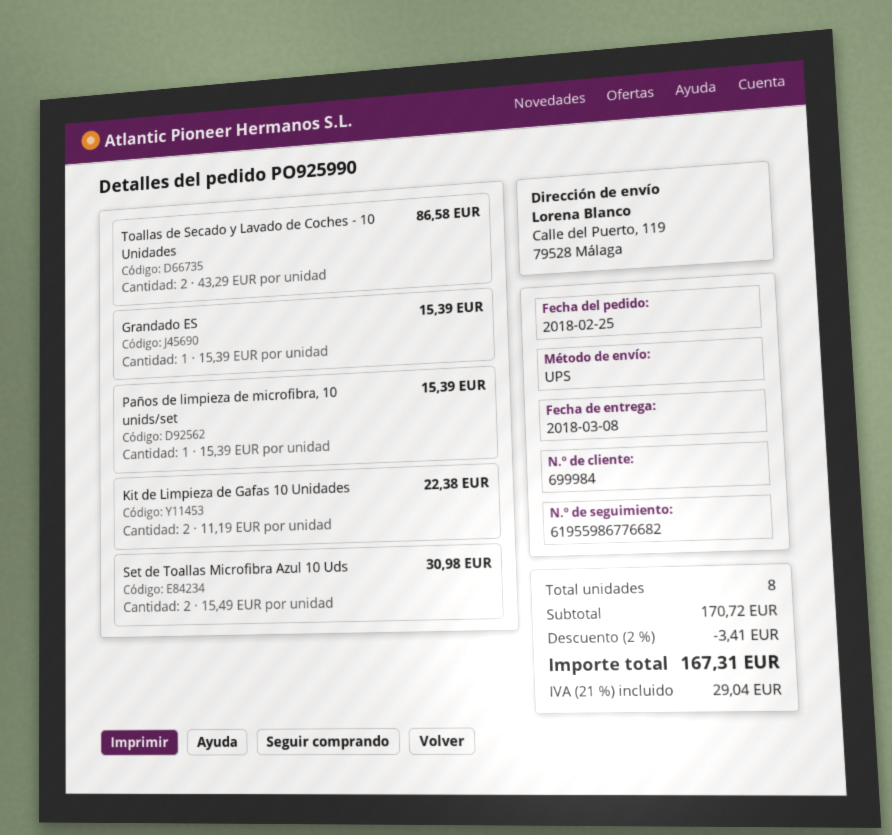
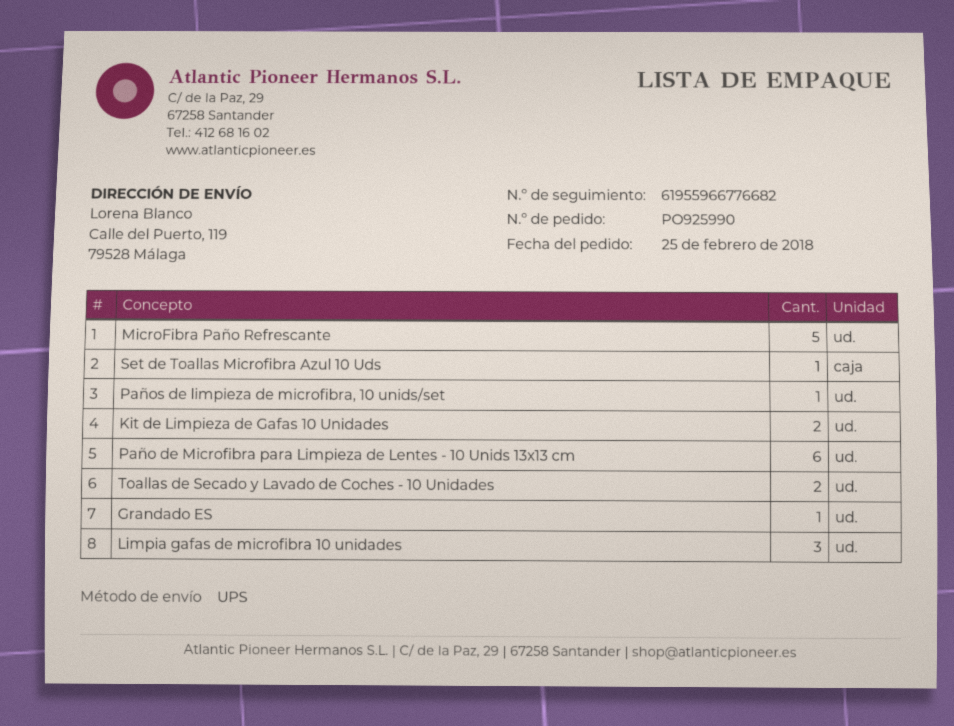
tracking number: 61955986776682 -> 61955966776682
Set de Toallas Microfibra Azul 10 Uds: 2 -> 1
MicroFibra Paño Refrescante: none -> 5
Paño de Microfibra para Limpieza de Lentes - 10 Unids 13x13 cm: none -> 6
Limpia gafas de microfibra 10 unidades: none -> 3

